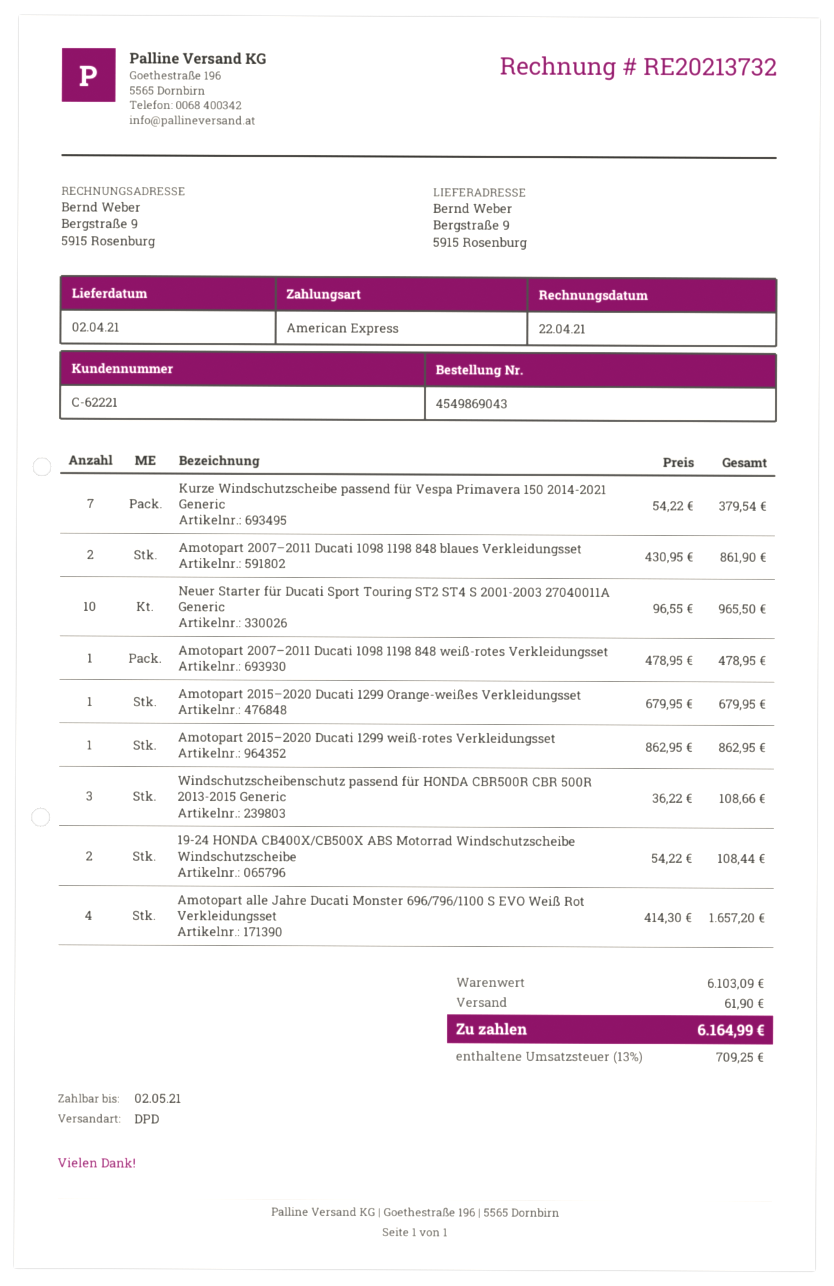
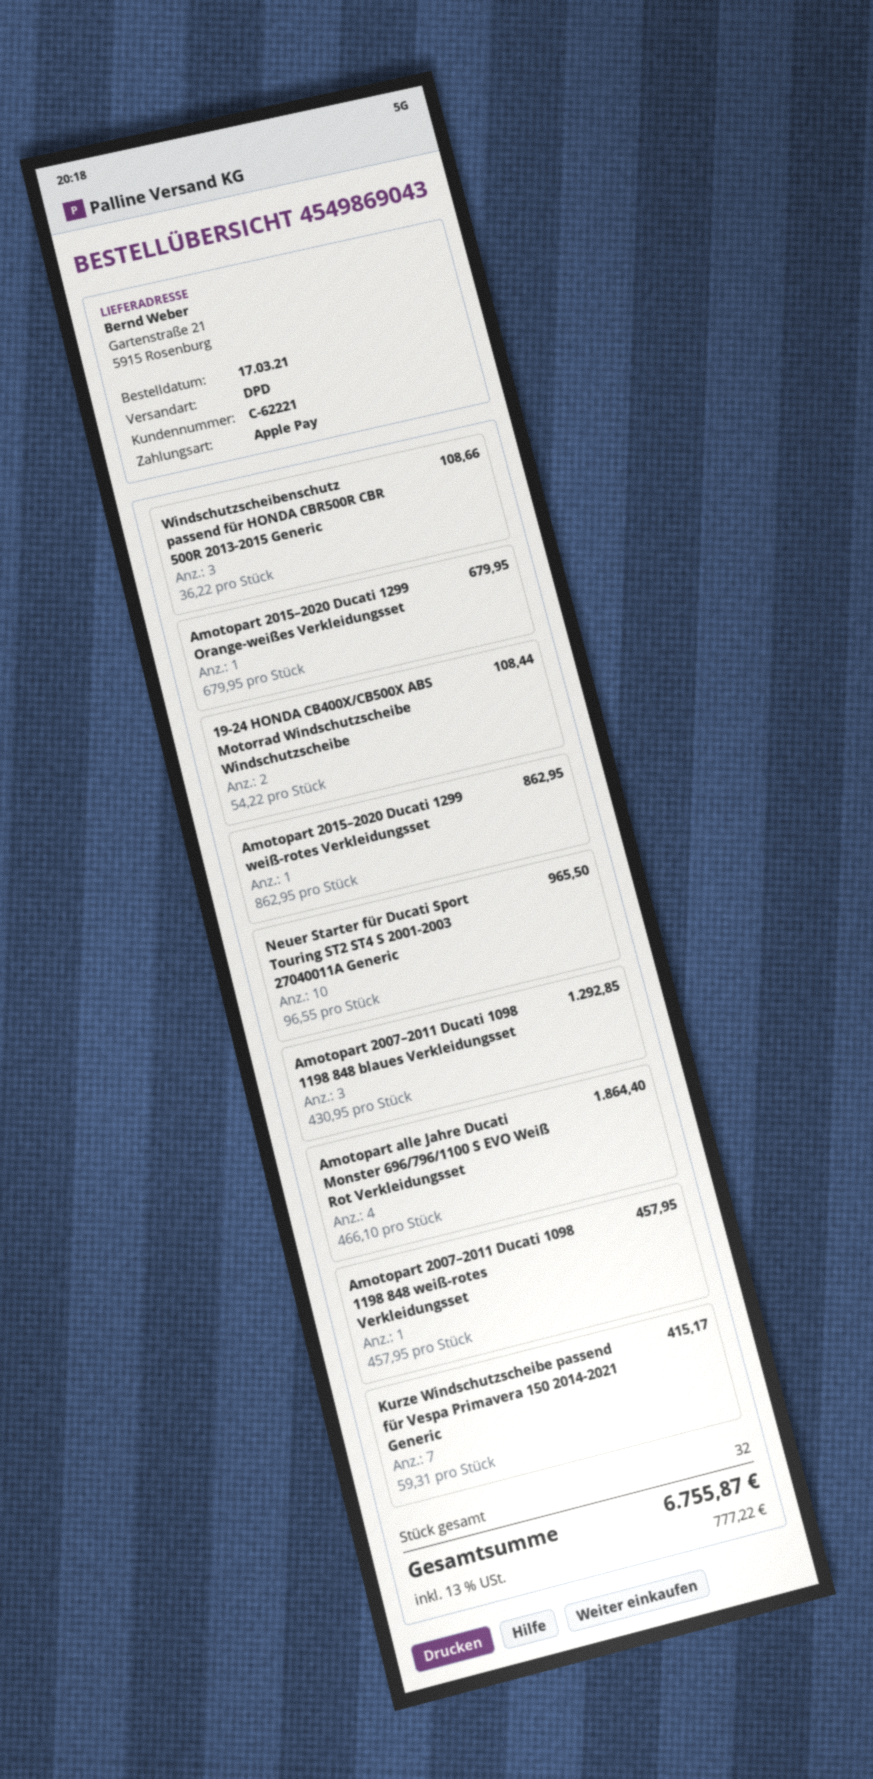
payment method: American Express -> Apple Pay
ship to: Bergstraße 9, 5915 Rosenburg -> Gartenstraße 21, 5915 Rosenburg
Kurze Windschutzscheibe passend für Vespa Primavera 150 2014-2021 Generic: 7 x 54.22 = 379.54 -> 7 x 59.31 = 415.17
Amotopart 2007–2011 Ducati 1098 1198 848 blaues Verkleidungsset: 2 x 430.95 = 861.90 -> 3 x 430.95 = 1292.85
Amotopart 2007–2011 Ducati 1098 1198 848 weiß-rotes Verkleidungsset: 1 x 478.95 = 478.95 -> 1 x 457.95 = 457.95
Amotopart alle Jahre Ducati Monster 696/796/1100 S EVO Weiß Rot Verkleidungsset: 4 x 414.30 = 1657.20 -> 4 x 466.10 = 1864.40
shipping: 61.90 -> none
tax: 13% = 709.25 -> 13% = 777.22
total: 6164.99 -> 6755.87

